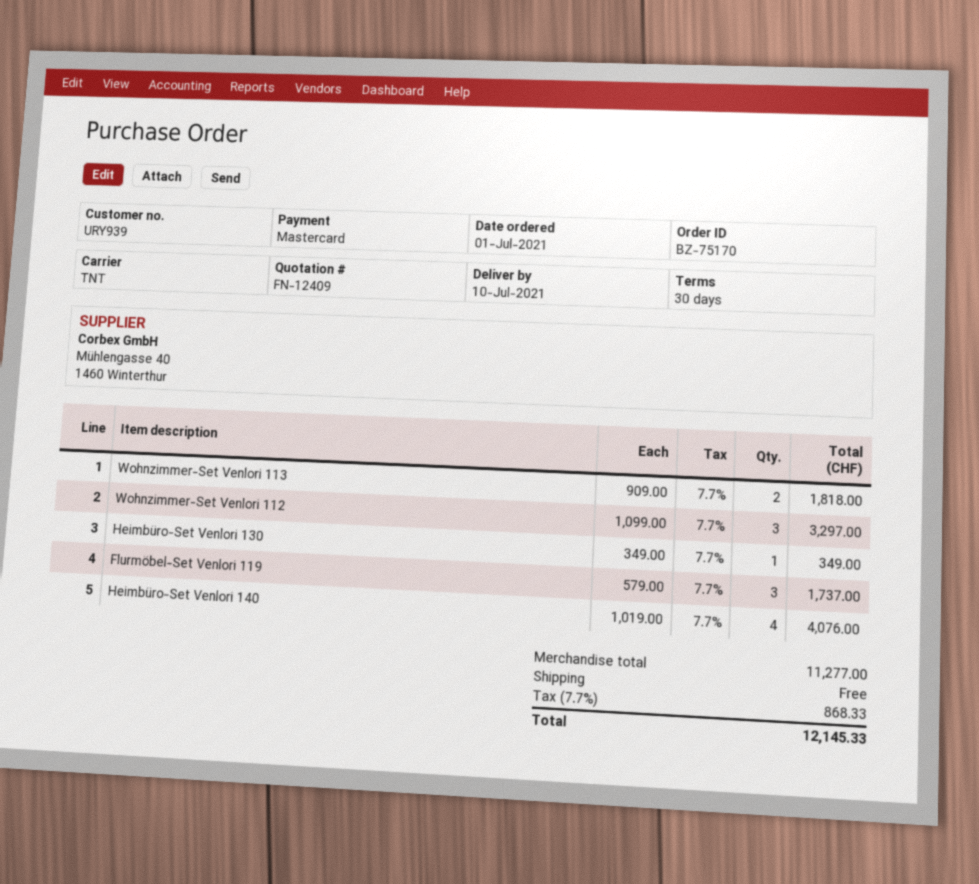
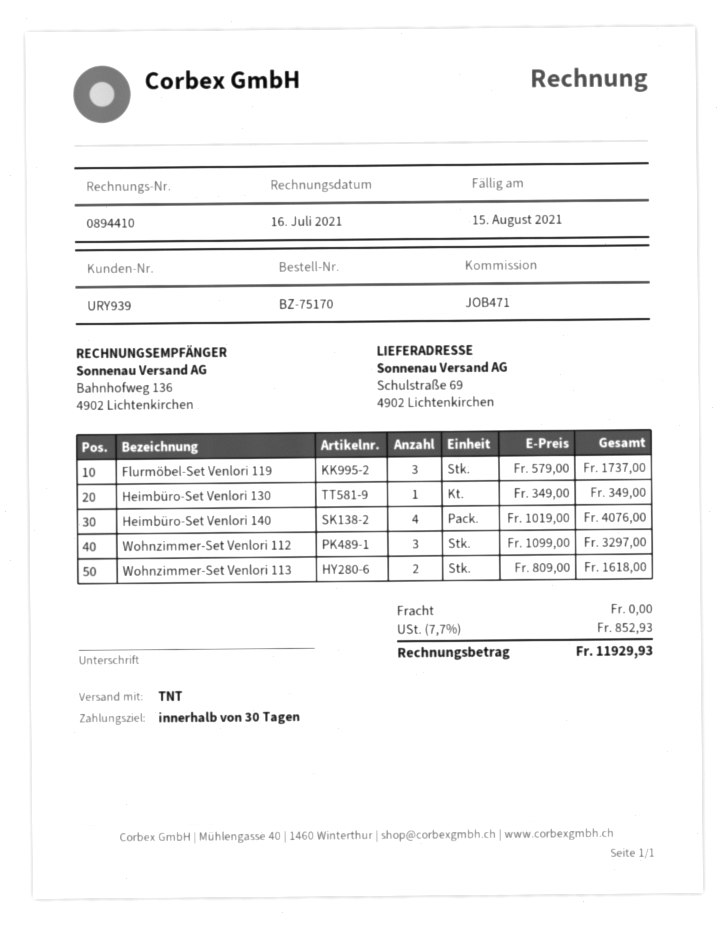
Wohnzimmer-Set Venlori 113: 2 x 909.00 = 1818.00 -> 2 x 809.00 = 1618.00
tax: 7.7% = 868.33 -> 7.7% = 852.93
total: 12145.33 -> 11929.93

